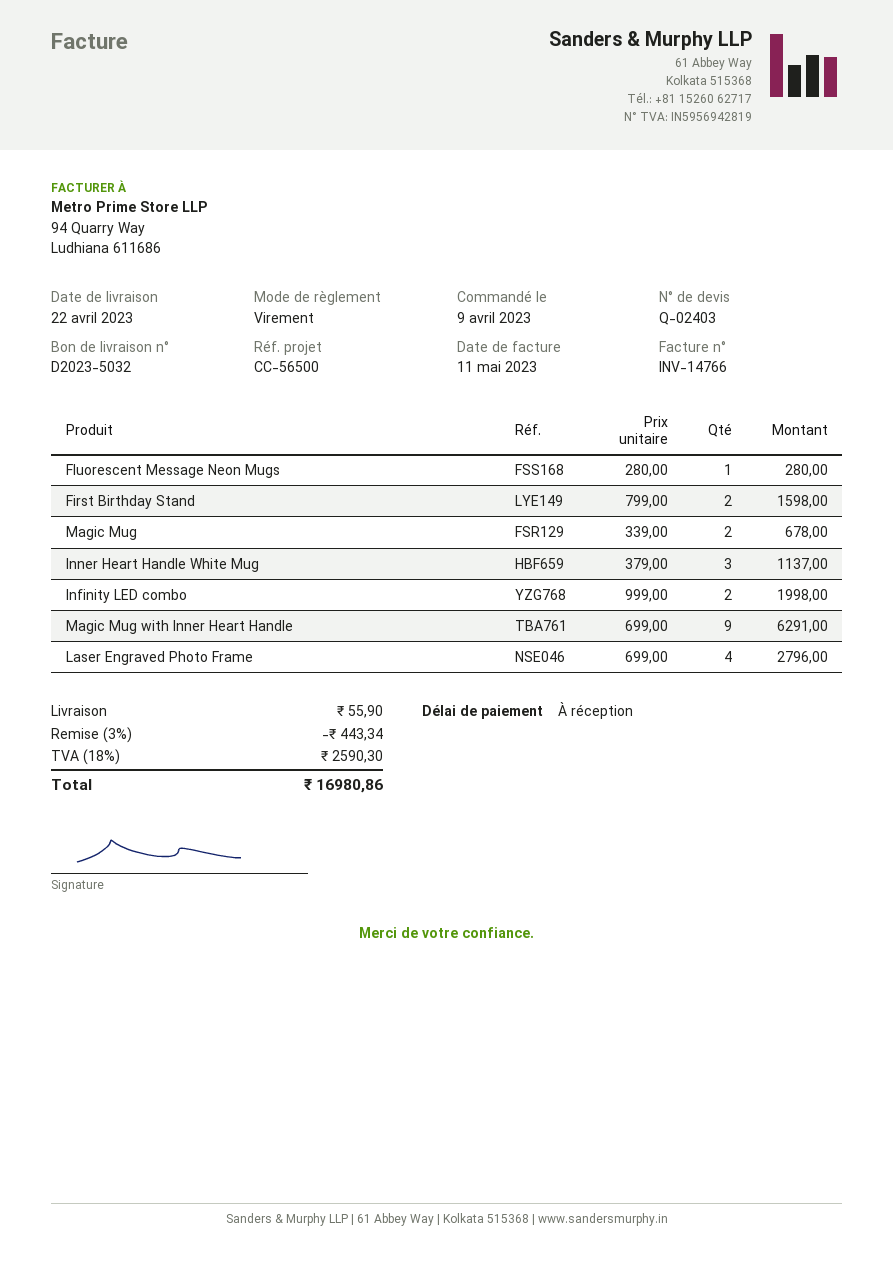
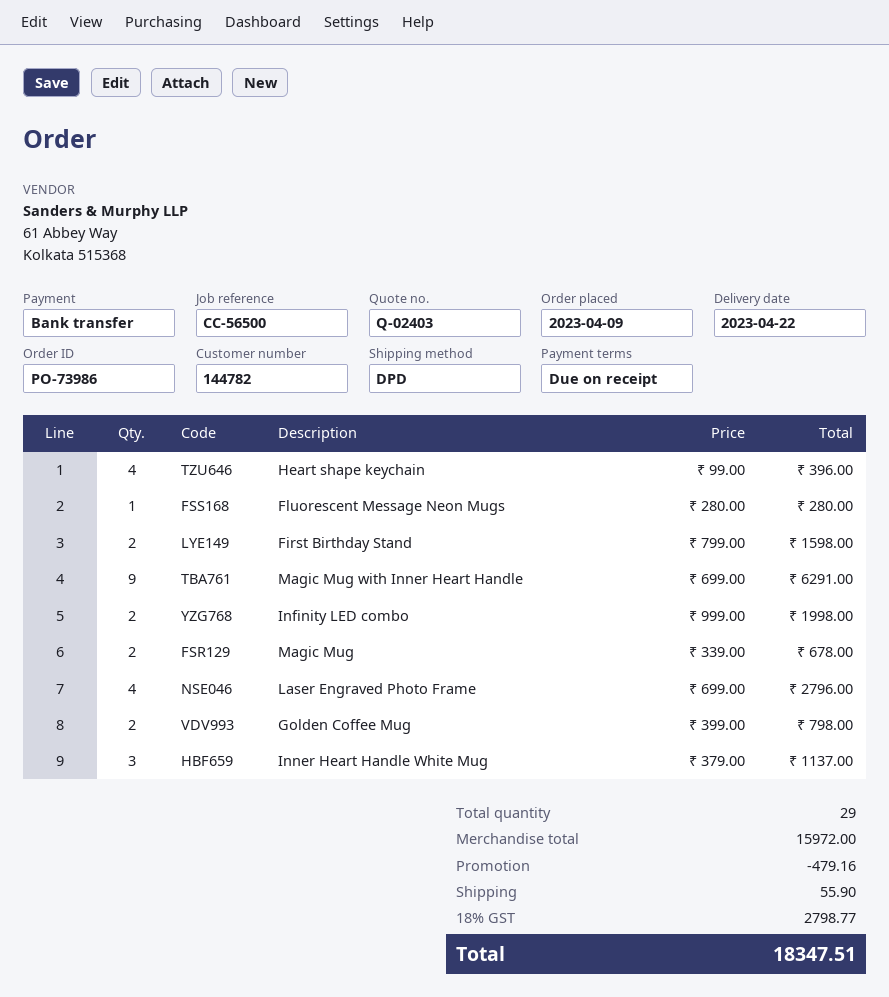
Heart shape keychain: none -> 4 x 99.00 = 396.00
Golden Coffee Mug: none -> 2 x 399.00 = 798.00
discount: 443.34 -> 479.16
tax: 18% = 2590.30 -> 18% = 2798.77
total: 16980.86 -> 18347.51

